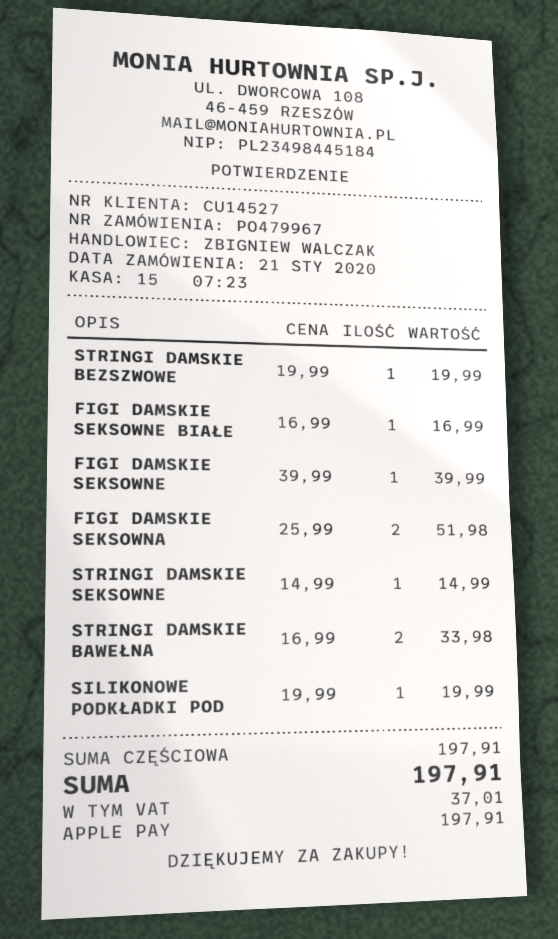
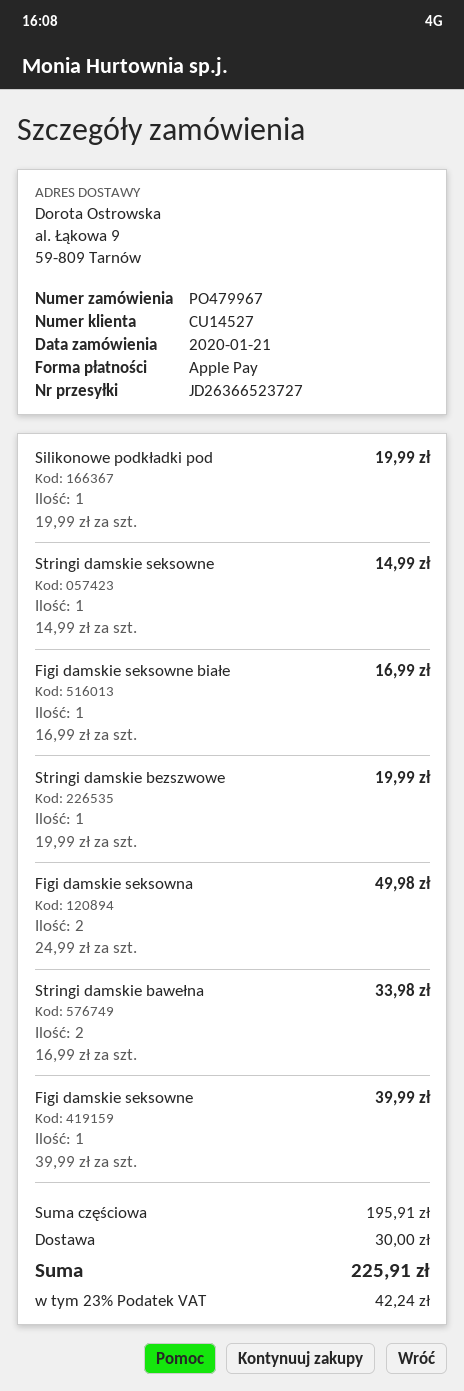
FIGI DAMSKIE SEKSOWNA: 2 x 25.99 = 51.98 -> 2 x 24.99 = 49.98
subtotal: 197.91 -> 195.91
shipping: none -> 30.00
tax: 37.01 -> 42.24
total: 197.91 -> 225.91

